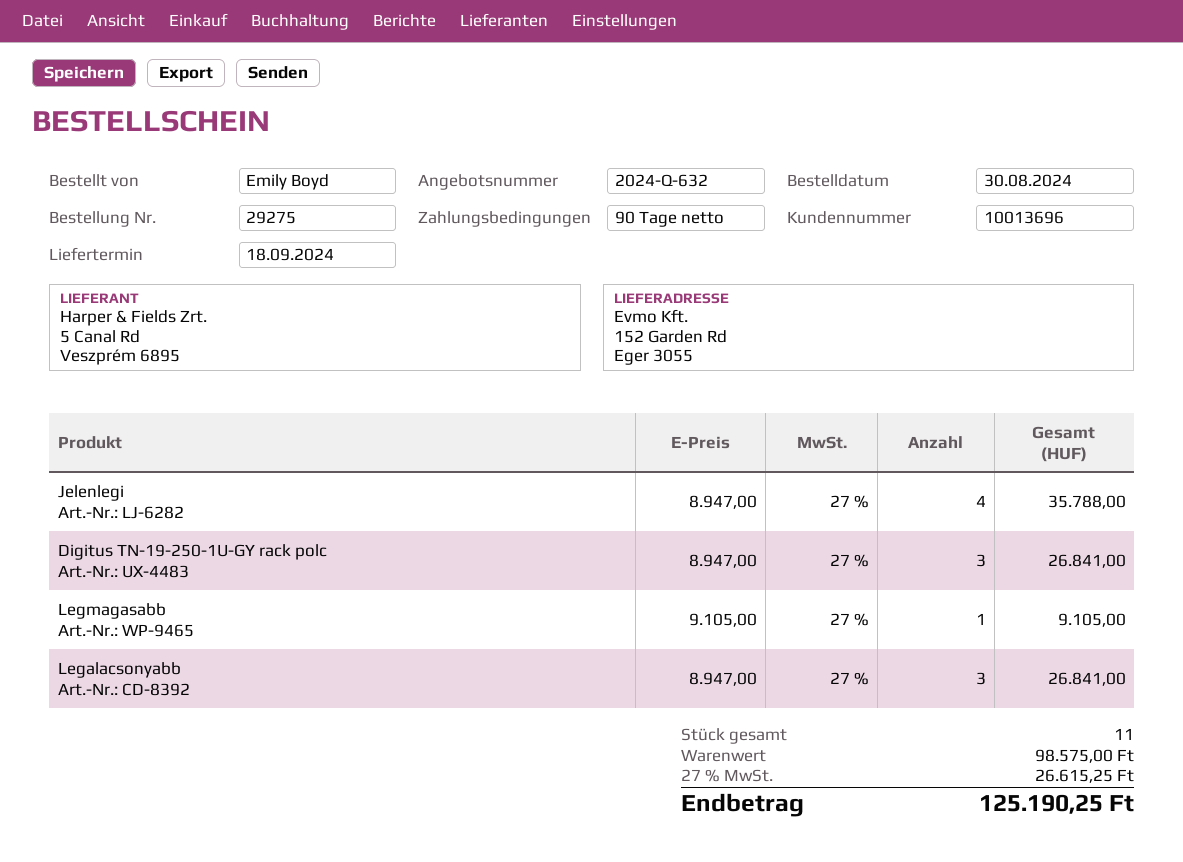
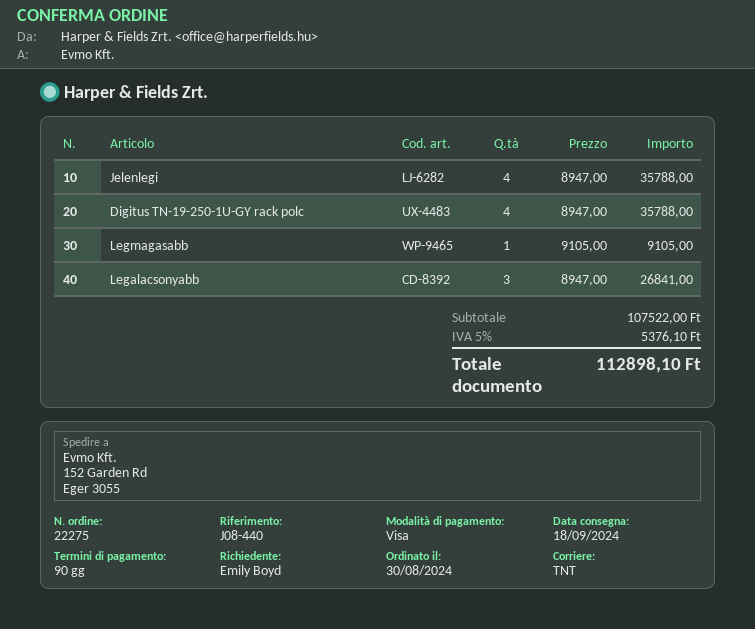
order number: 29275 -> 22275
Digitus TN-19-250-1U-GY rack polc: 3 x 8947.00 = 26841.00 -> 4 x 8947.00 = 35788.00
subtotal: 98575.00 -> 107522.00
tax: 27% = 26615.25 -> 5% = 5376.10
total: 125190.25 -> 112898.10

